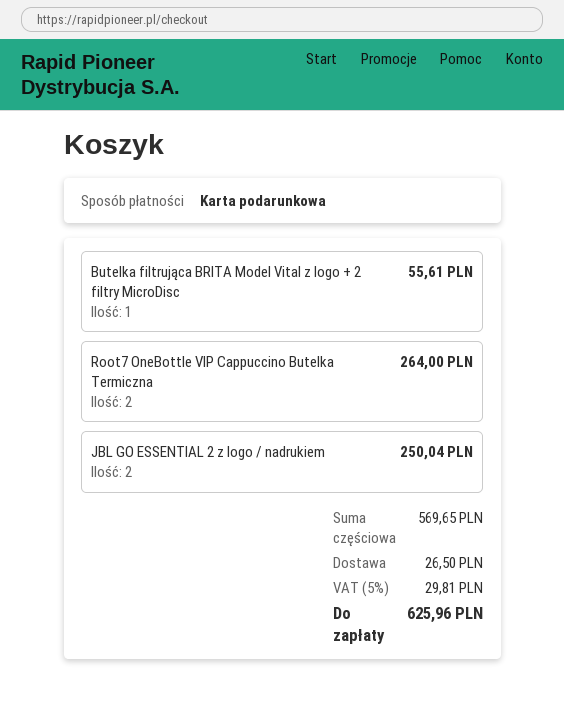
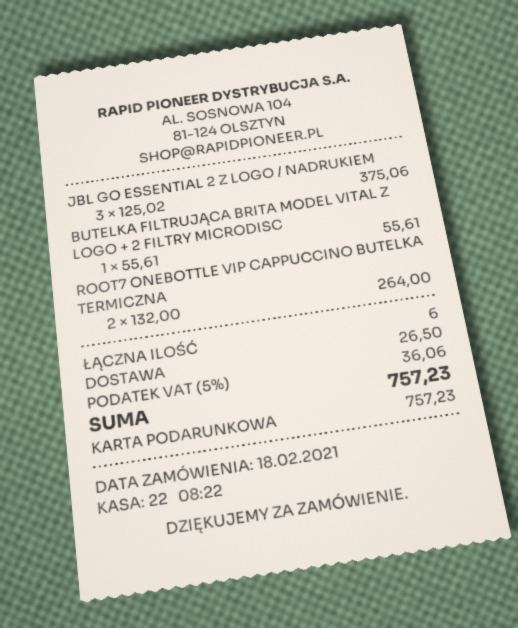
JBL GO ESSENTIAL 2 z logo / nadrukiem: 2 for 250.04 -> 3 for 375.06
tax: 5% = 29.81 -> 5% = 36.06
total: 625.96 -> 757.23

